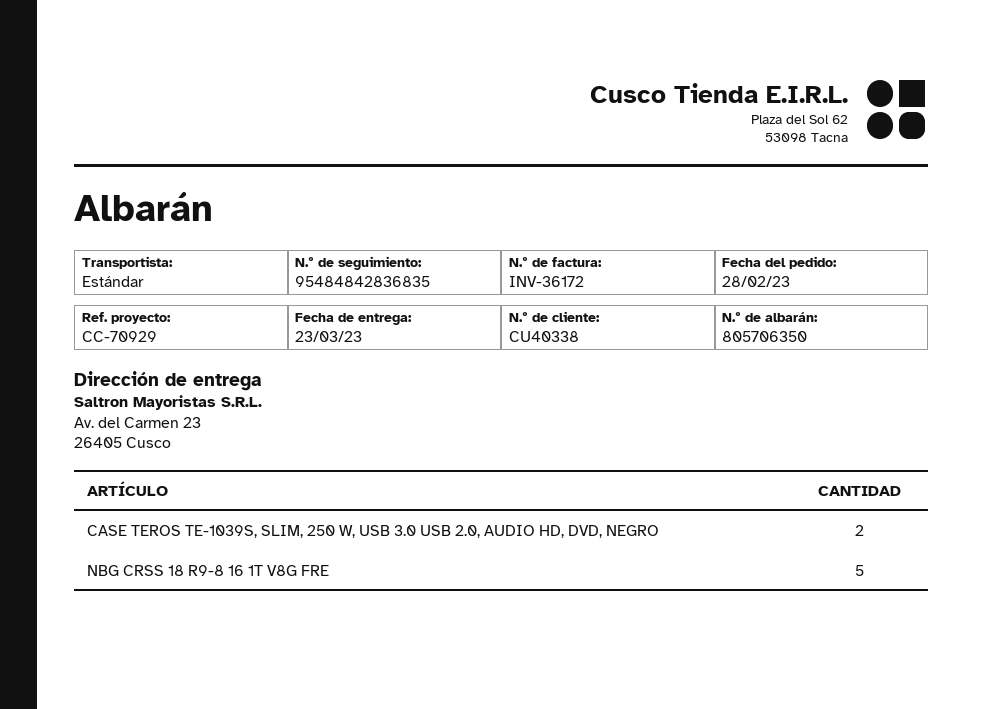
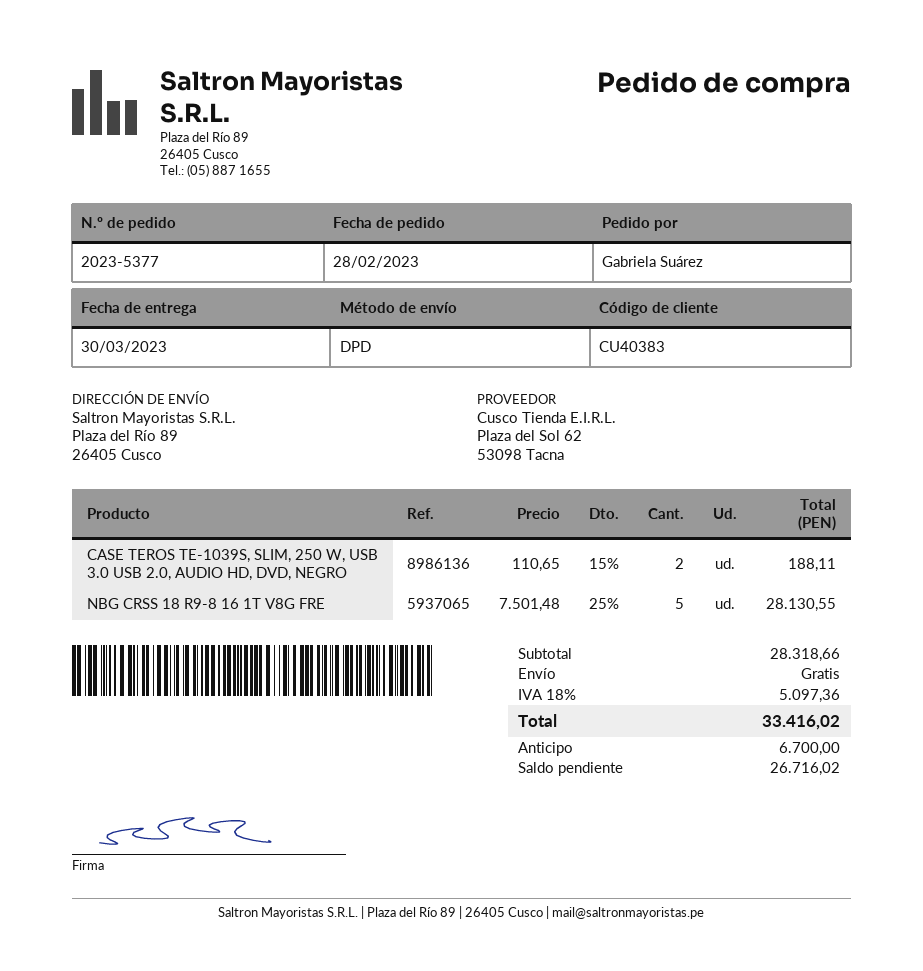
delivery date: 2023-03-23 -> 2023-03-30
customer number: CU40338 -> CU40383
shipping method: standard -> DPD
ship to: Av. del Carmen 23, 26405 Cusco -> Plaza del Río 89, 26405 Cusco

